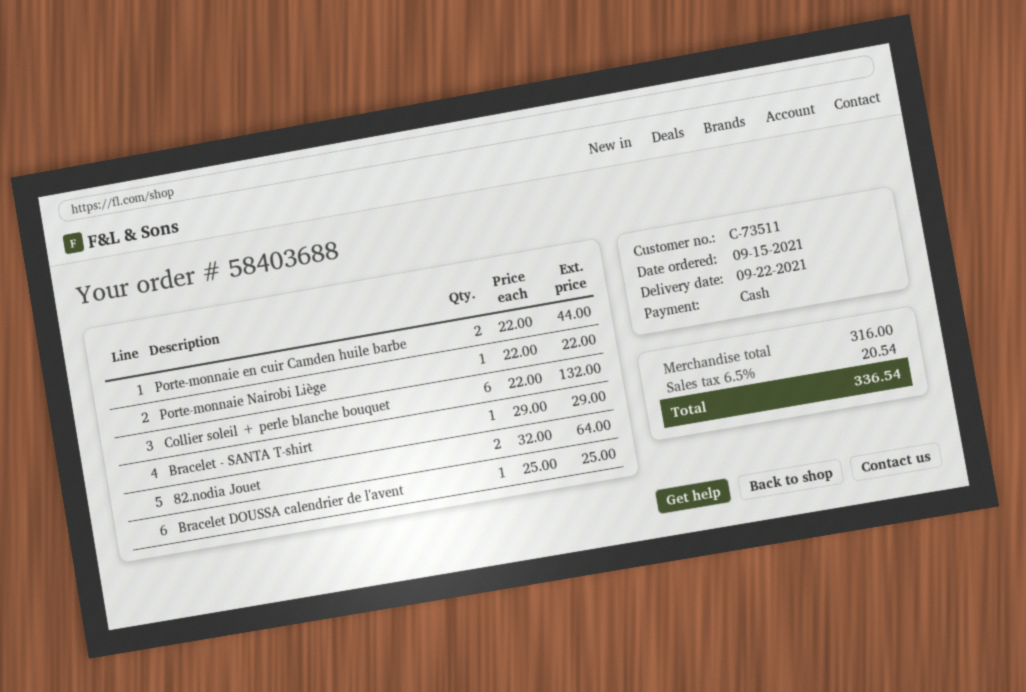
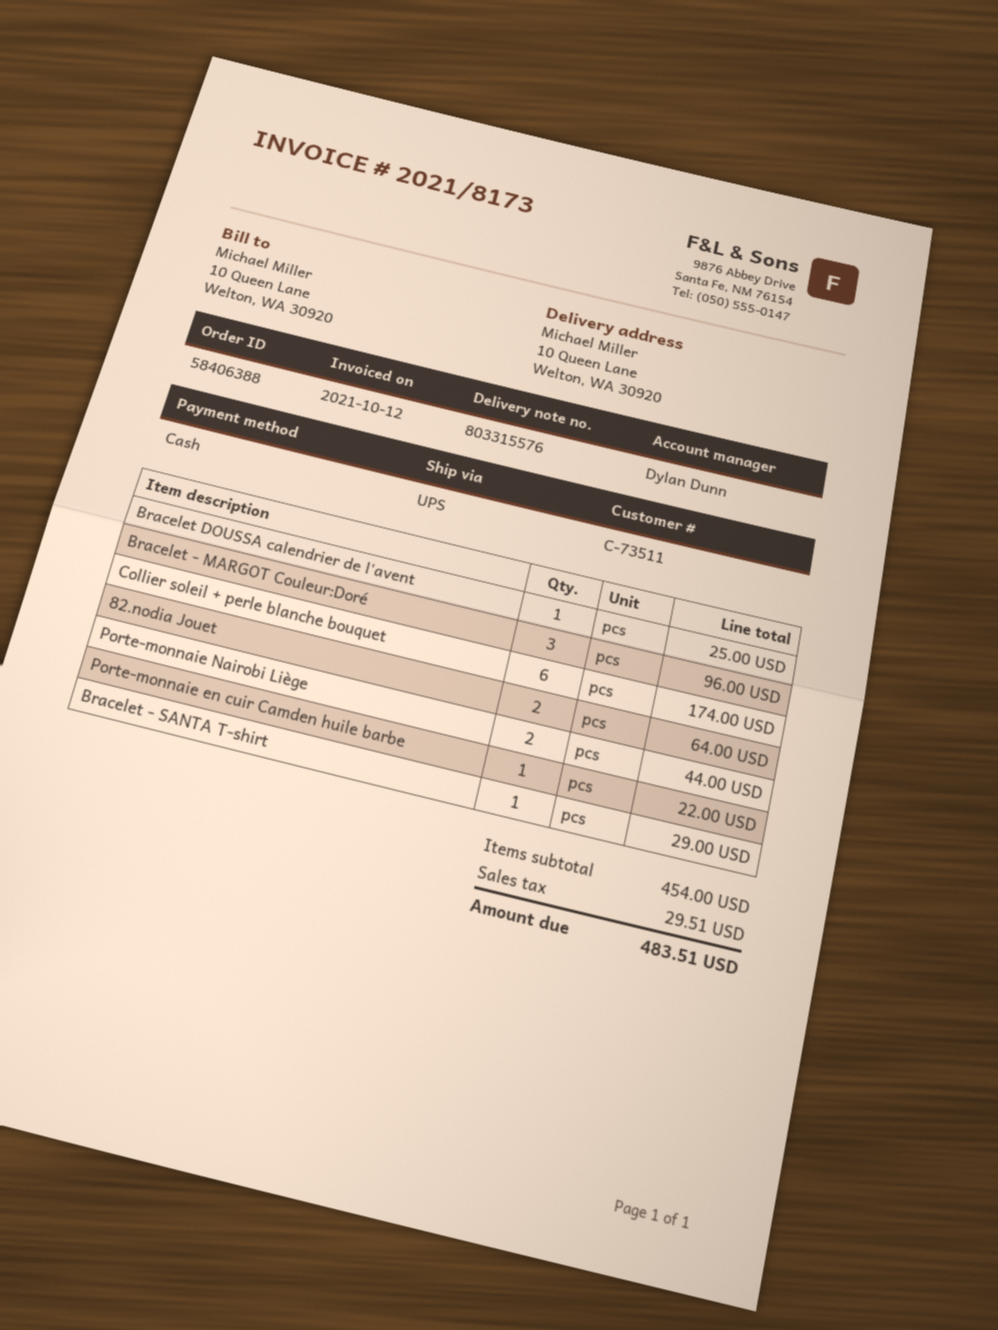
order number: 58403688 -> 58406388
Porte-monnaie en cuir Camden huile barbe: 2 for 44.00 -> 1 for 22.00
Porte-monnaie Nairobi Liège: 1 for 22.00 -> 2 for 44.00
Collier soleil + perle blanche bouquet: 6 for 132.00 -> 6 for 174.00
Bracelet - MARGOT Couleur:Doré: none -> 3 for 96.00
subtotal: 316.00 -> 454.00
tax: 20.54 -> 29.51
total: 336.54 -> 483.51

